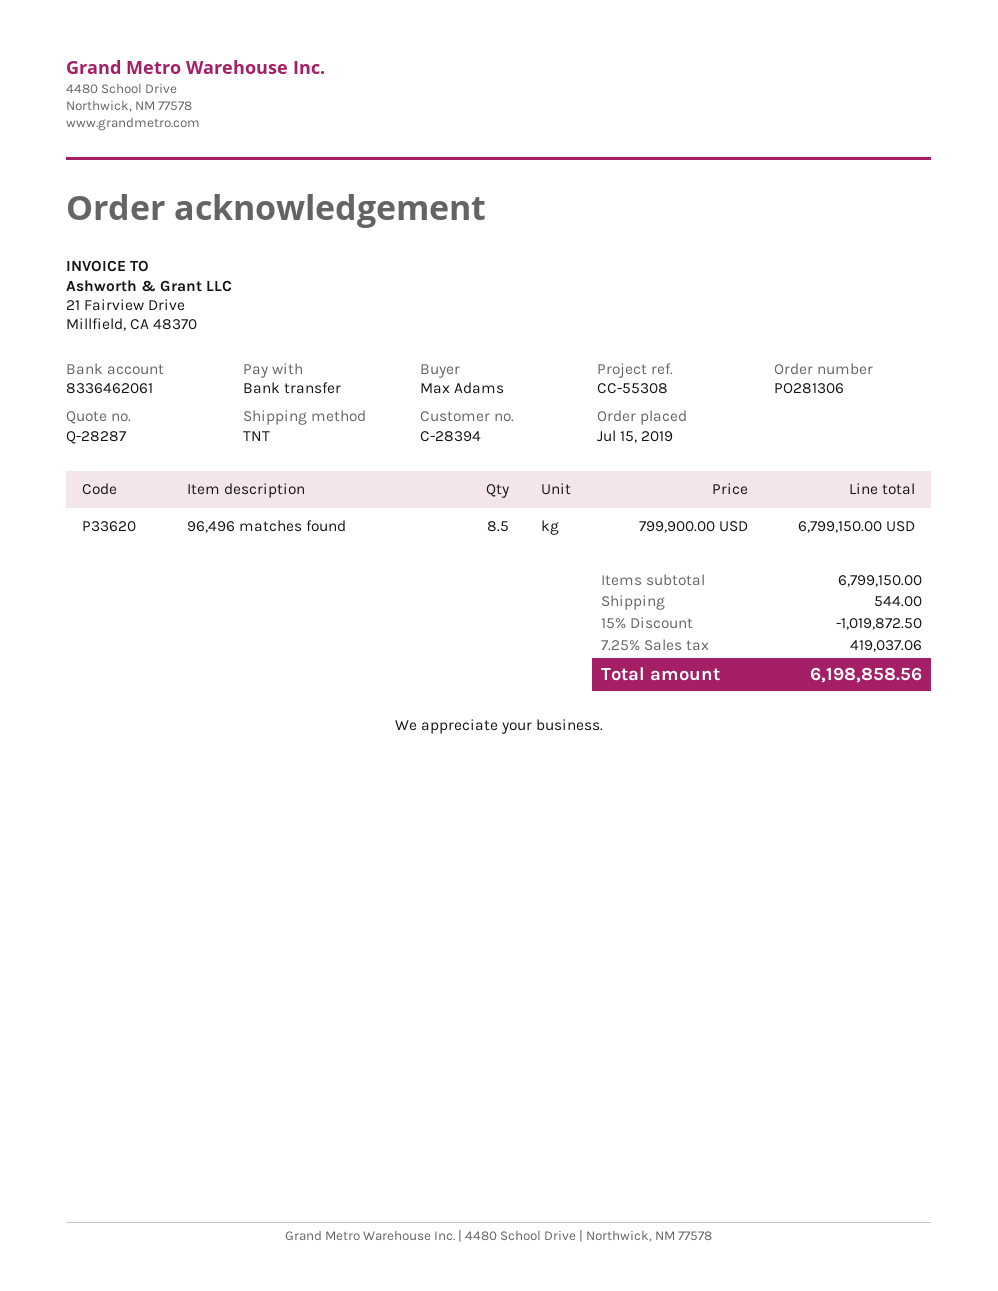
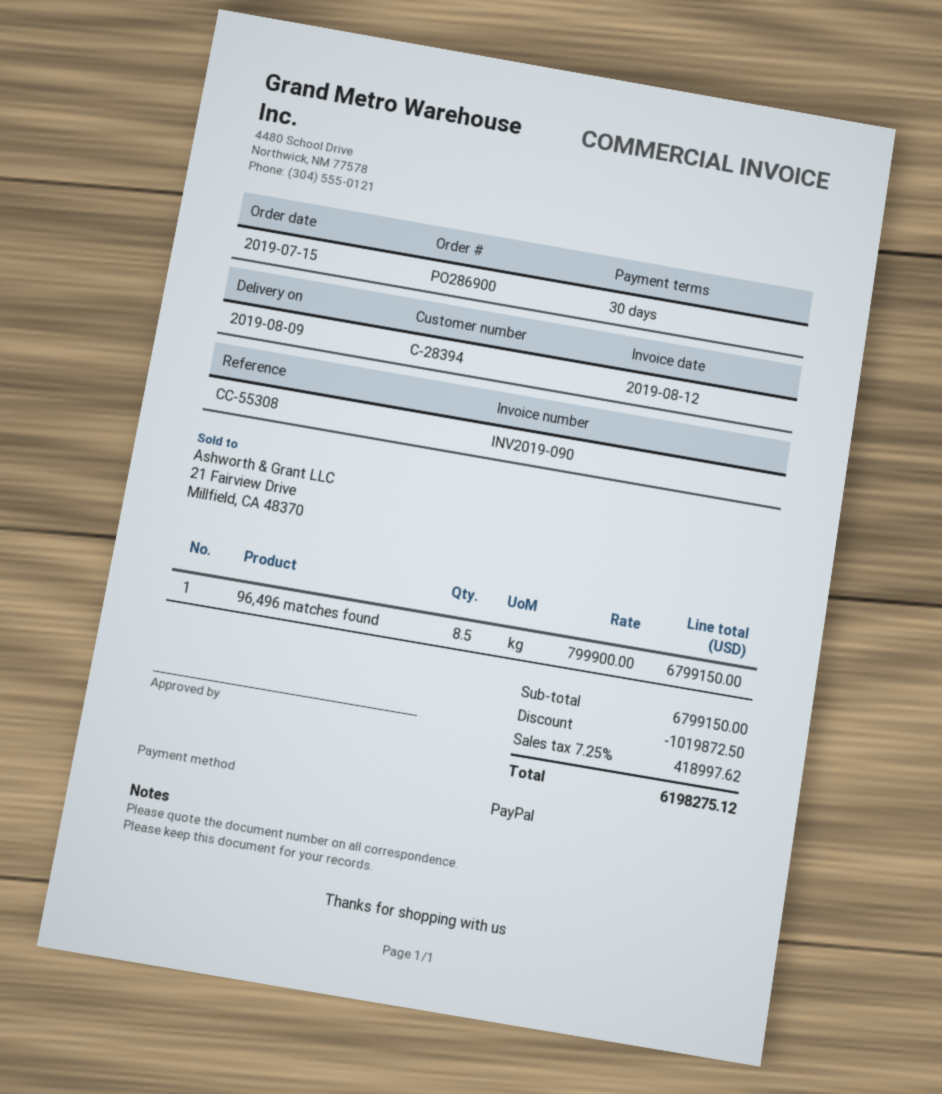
order number: PO281306 -> PO286900
payment method: bank transfer -> PayPal
shipping: 544.00 -> none
tax: 7.25% = 419037.06 -> 7.25% = 418997.62
total: 6198858.56 -> 6198275.12

